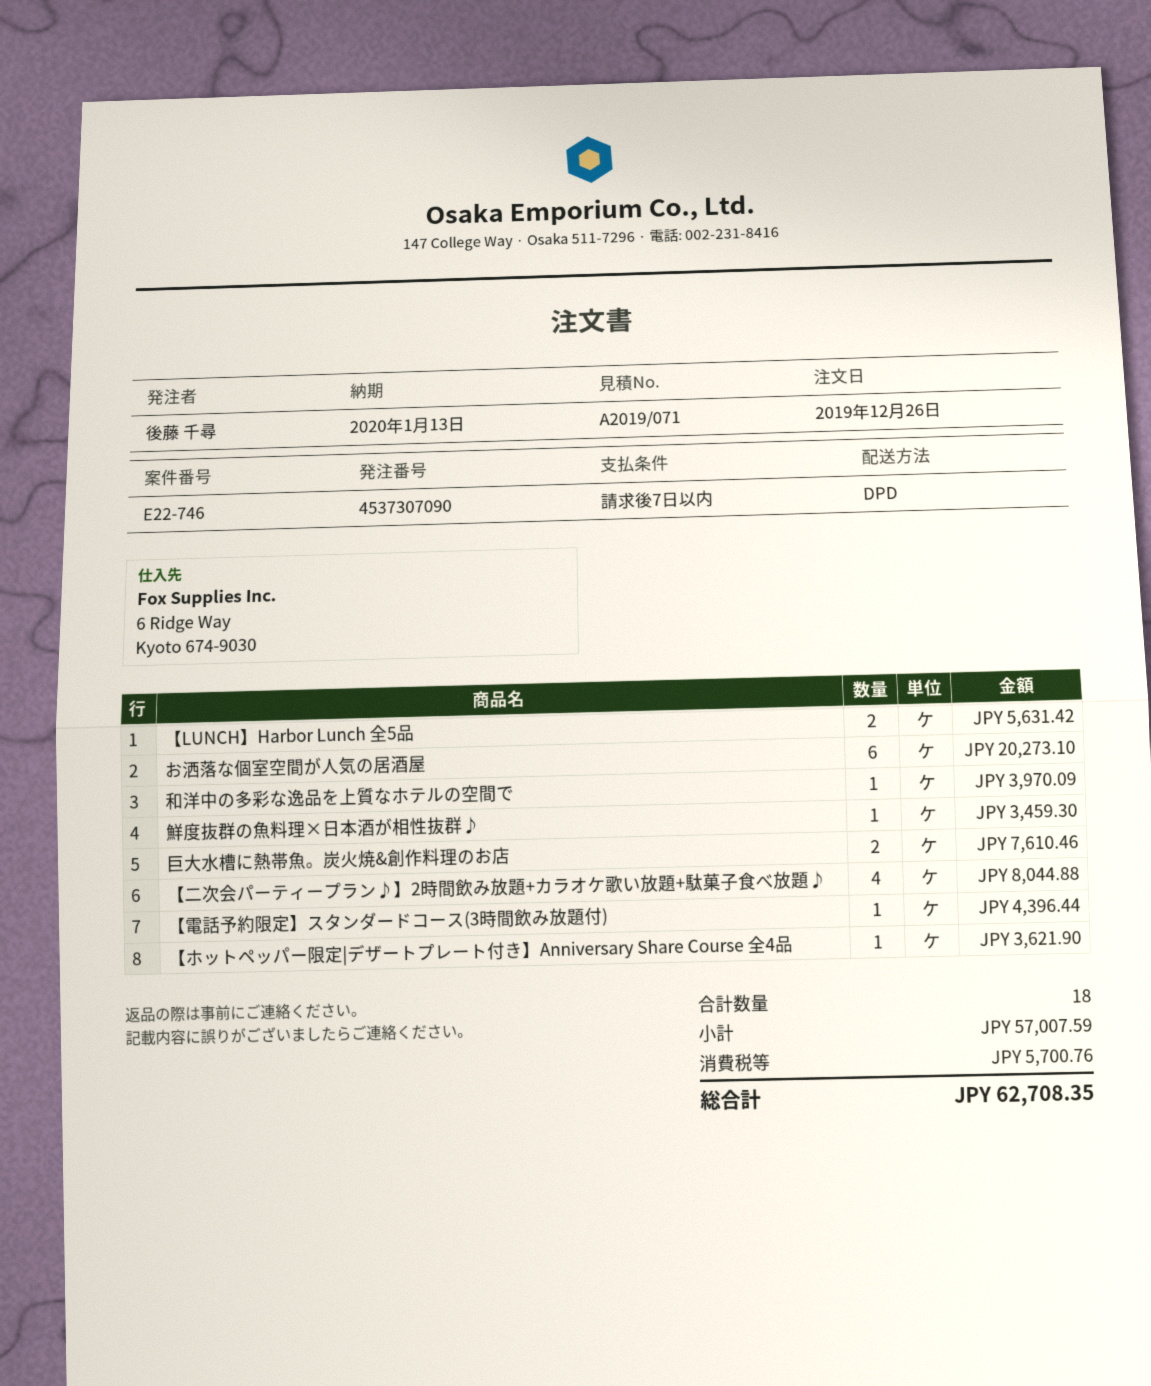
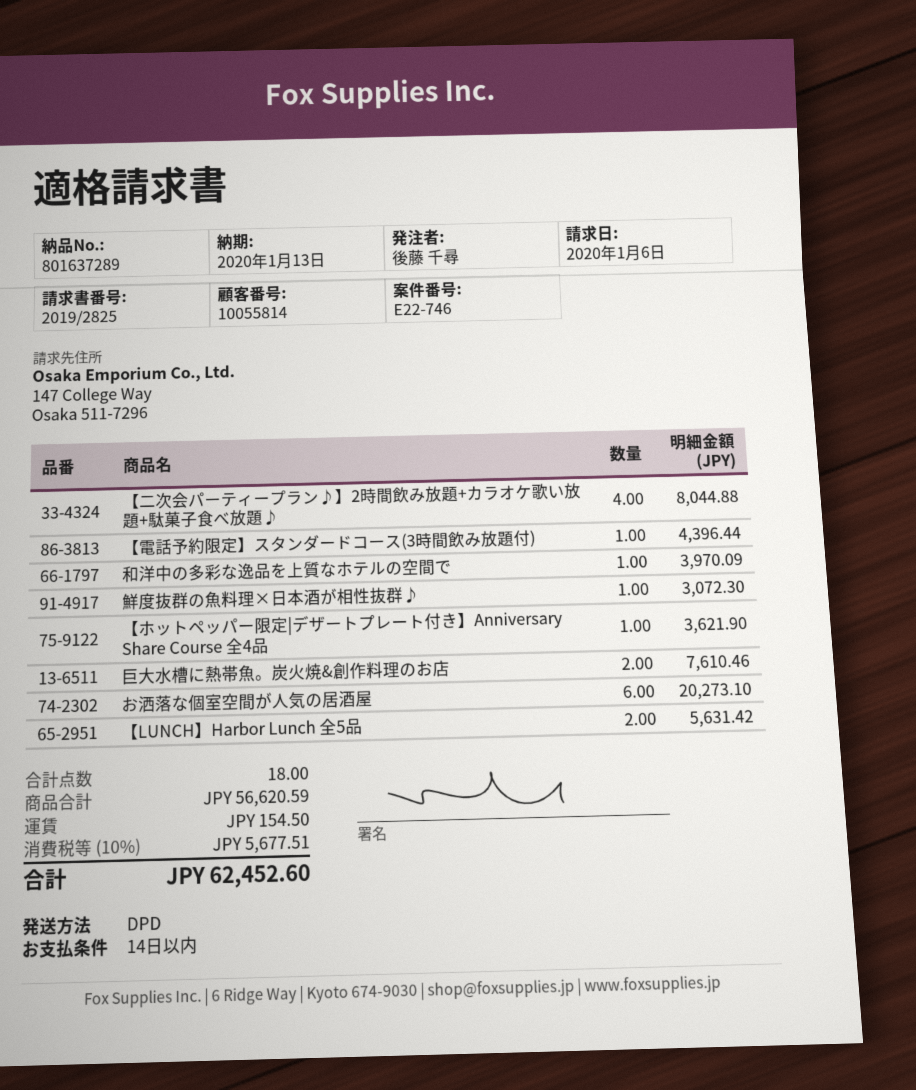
payment terms: 7 days -> 14 days
鮮度抜群の魚料理×日本酒が相性抜群♪: 1 for 3459.30 -> 1 for 3072.30
subtotal: 57007.59 -> 56620.59
shipping: none -> 154.50
tax: 5700.76 -> 5677.51
total: 62708.35 -> 62452.60

